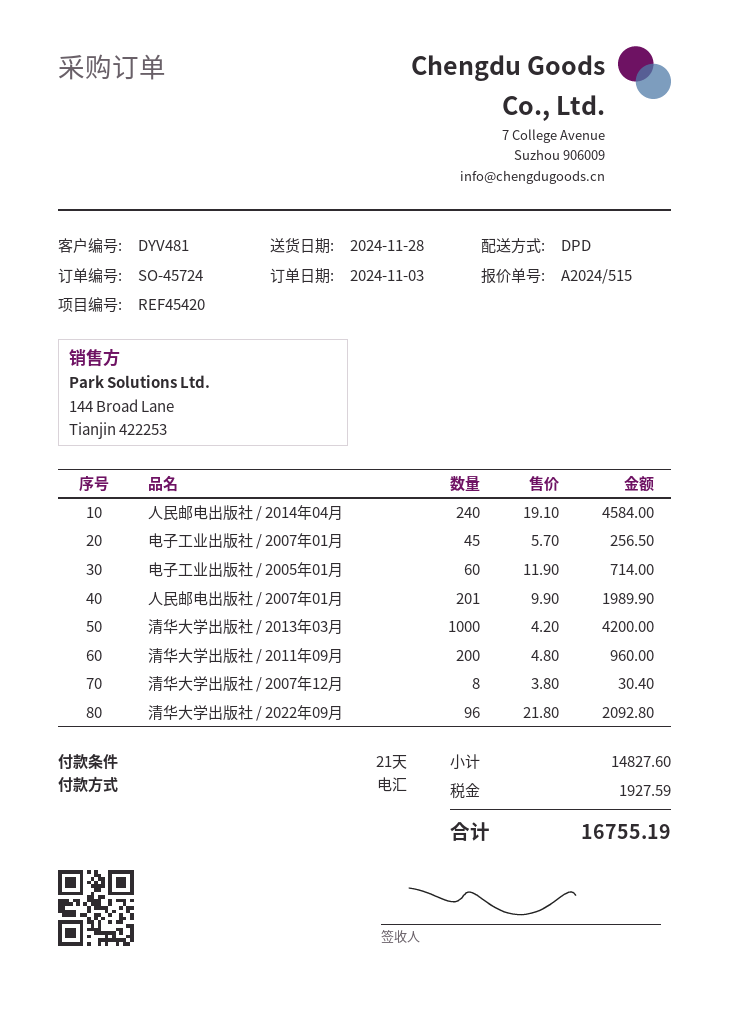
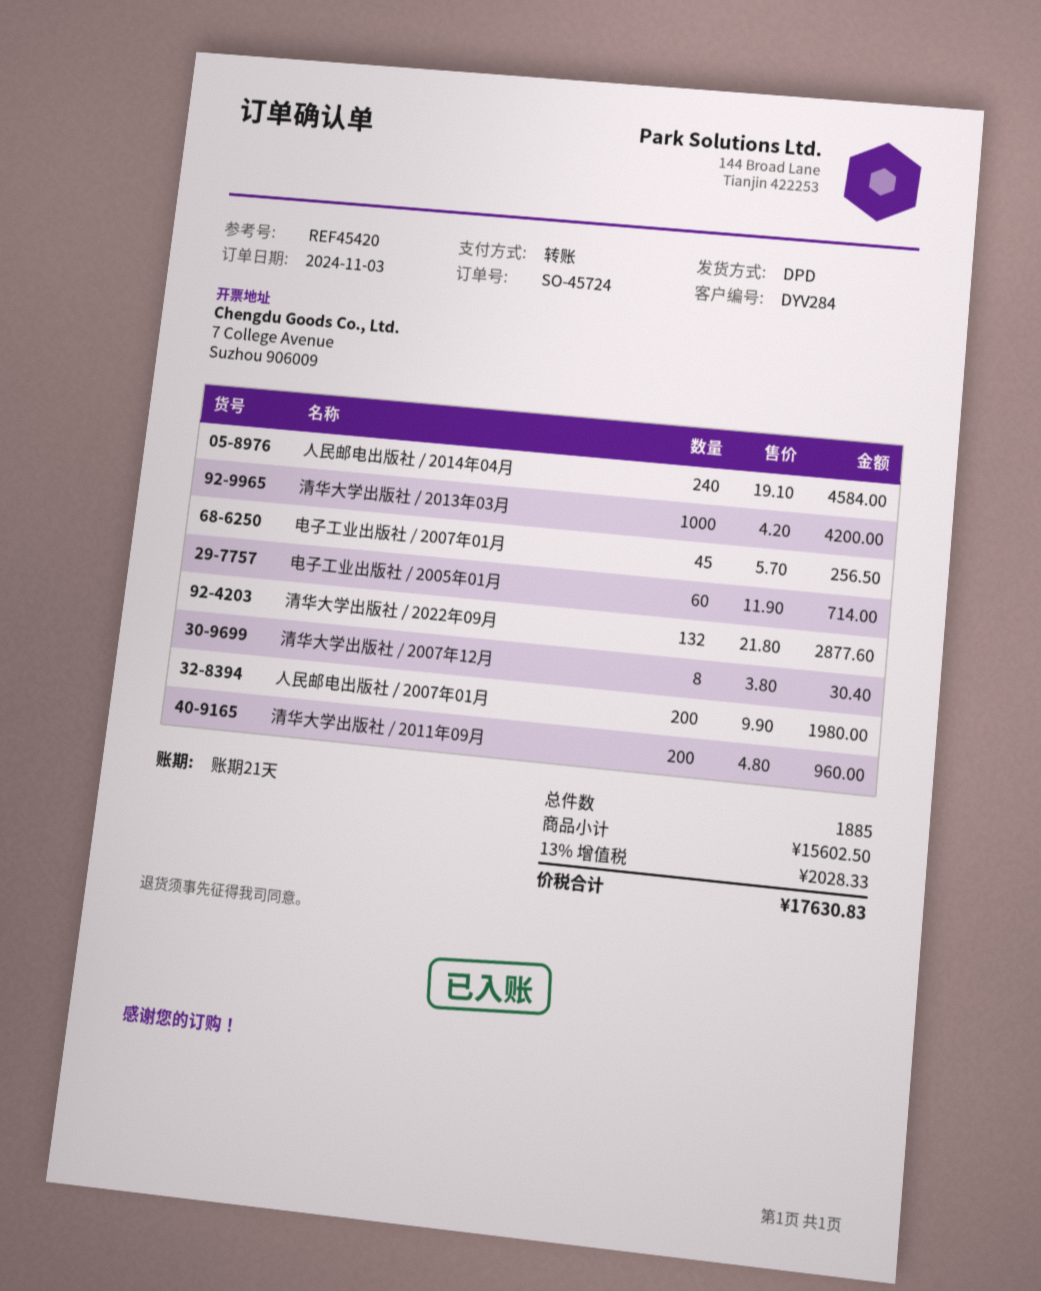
customer number: DYV481 -> DYV284
人民邮电出版社 / 2007年01月: 201 x 9.90 = 1989.90 -> 200 x 9.90 = 1980.00
清华大学出版社 / 2022年09月: 96 x 21.80 = 2092.80 -> 132 x 21.80 = 2877.60
subtotal: 14827.60 -> 15602.50
tax: 1927.59 -> 2028.33
total: 16755.19 -> 17630.83

